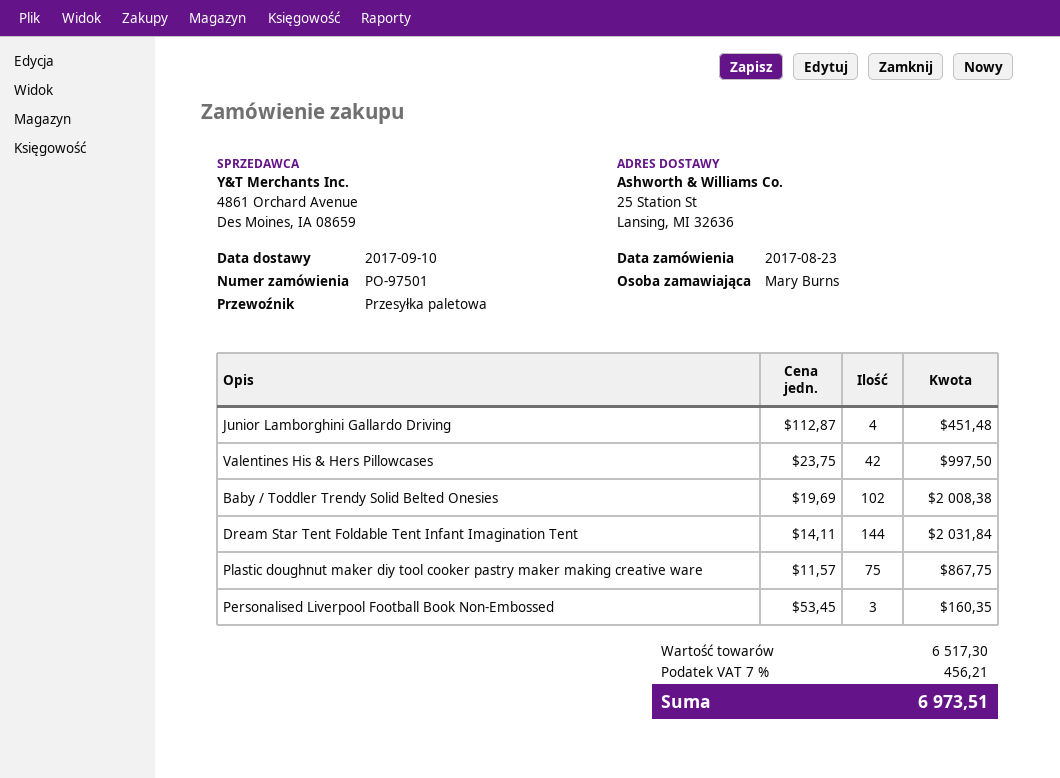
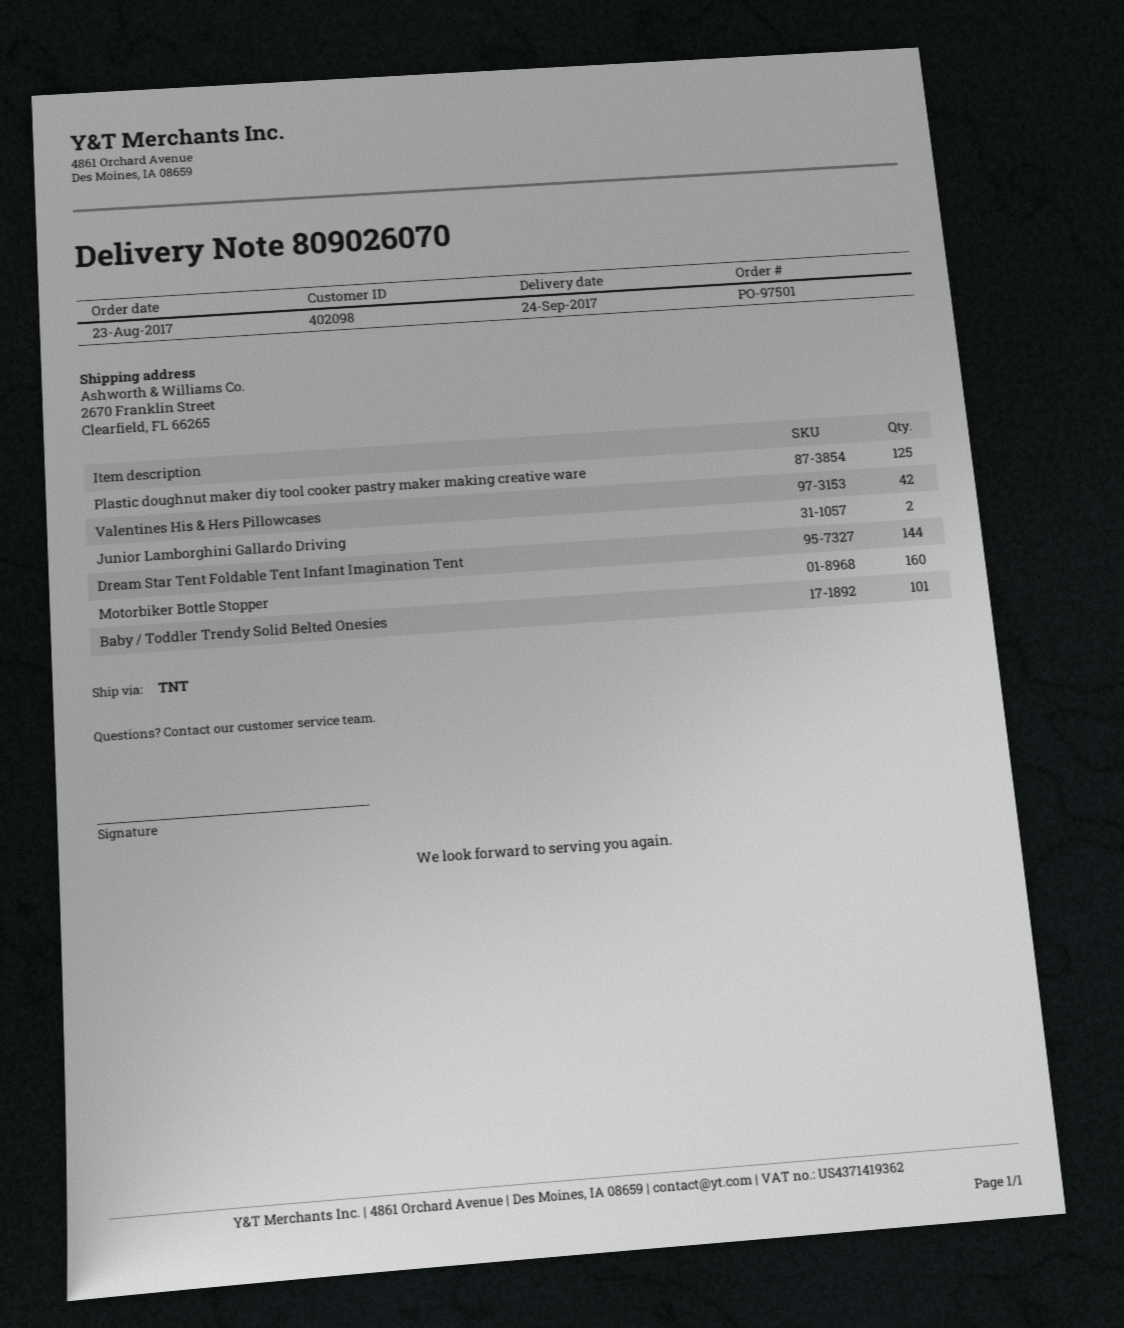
delivery date: 2017-09-10 -> 2017-09-24
shipping method: pallet freight -> TNT
ship to: 25 Station St, Lansing, MI 32636 -> 2670 Franklin Street, Clearfield, FL 66265
Junior Lamborghini Gallardo Driving: 4 -> 2
Baby / Toddler Trendy Solid Belted Onesies: 102 -> 101
Plastic doughnut maker diy tool cooker pastry maker making creative ware: 75 -> 125
Personalised Liverpool Football Book Non-Embossed: 3 -> none
Motorbiker Bottle Stopper: none -> 160

